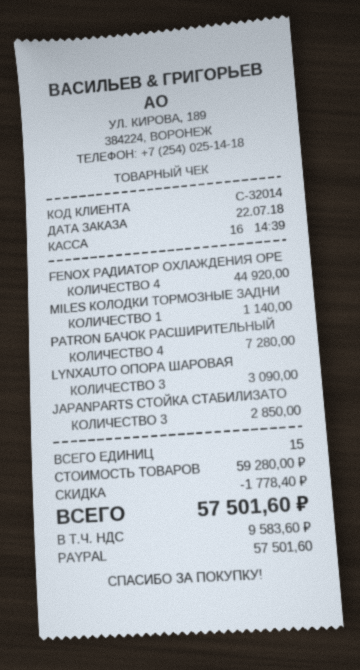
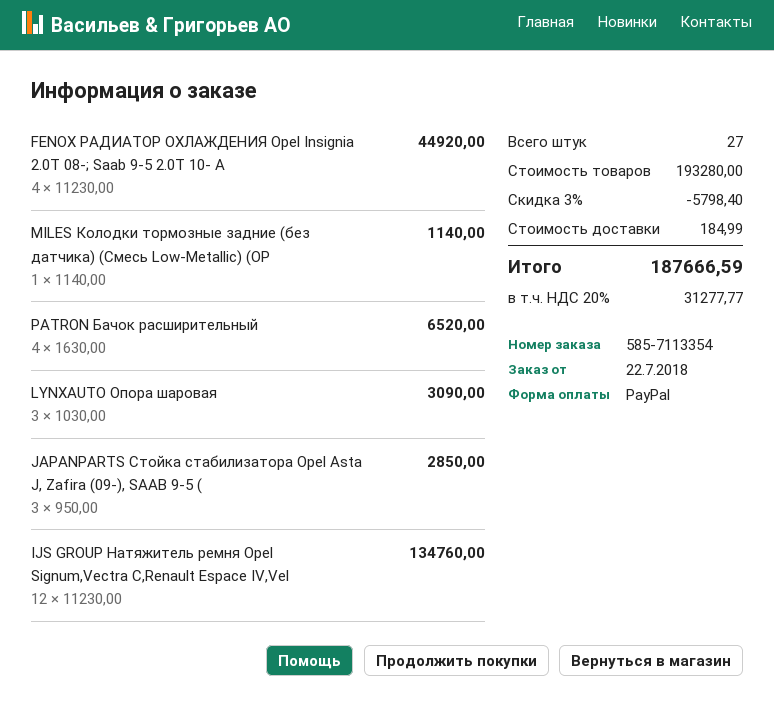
PATRON БАЧОК РАСШИРИТЕЛЬНЫЙ: 4 for 7280.00 -> 4 for 6520.00
IJS GROUP Натяжитель ремня Opel Signum,Vectra C,Renault Espace IV,Vel: none -> 12 for 134760.00
total quantity: 15 -> 27
subtotal: 59280.00 -> 193280.00
discount: 1778.40 -> 5798.40
shipping: none -> 184.99
tax: 9583.60 -> 31277.77
total: 57501.60 -> 187666.59

